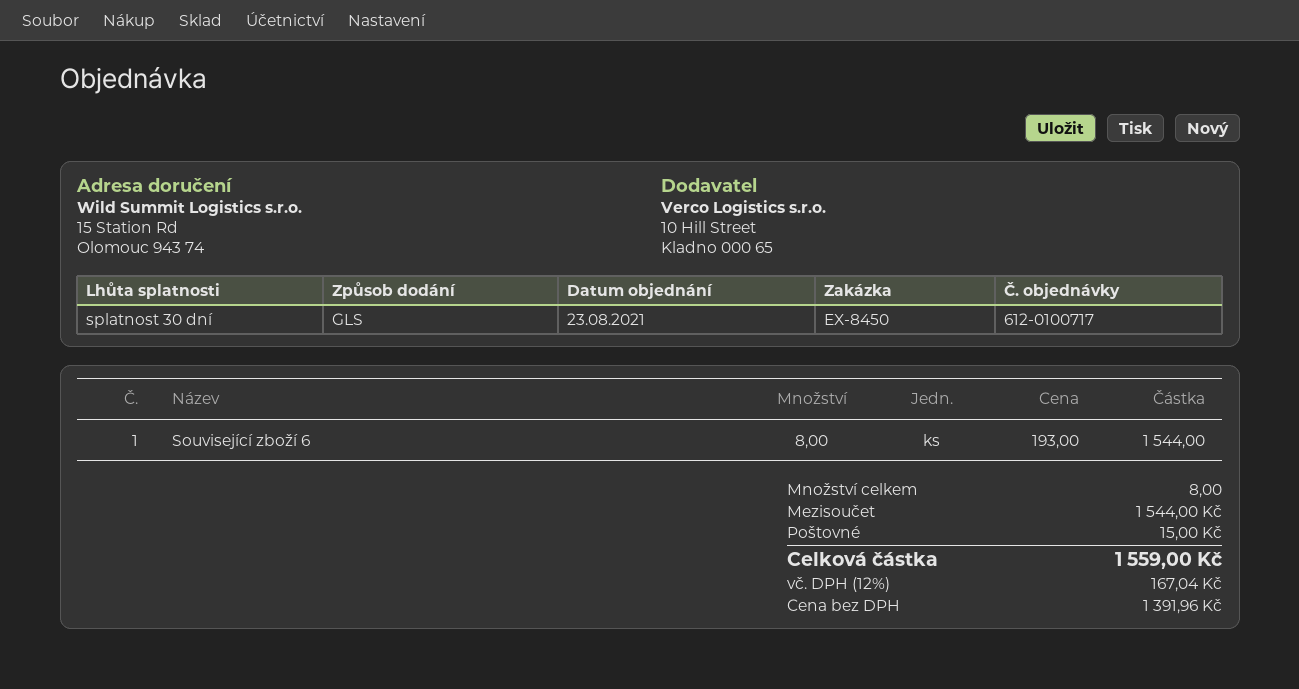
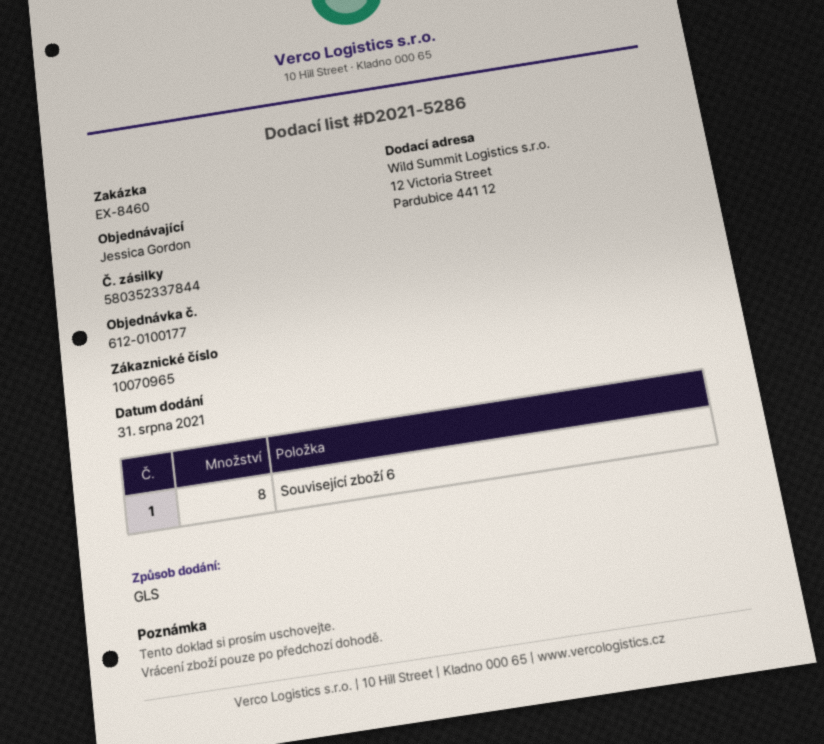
order number: 612-0100717 -> 612-0100177
reference: EX-8450 -> EX-8460
ship to: 15 Station Rd, Olomouc 943 74 -> 12 Victoria Street, Pardubice 441 12

